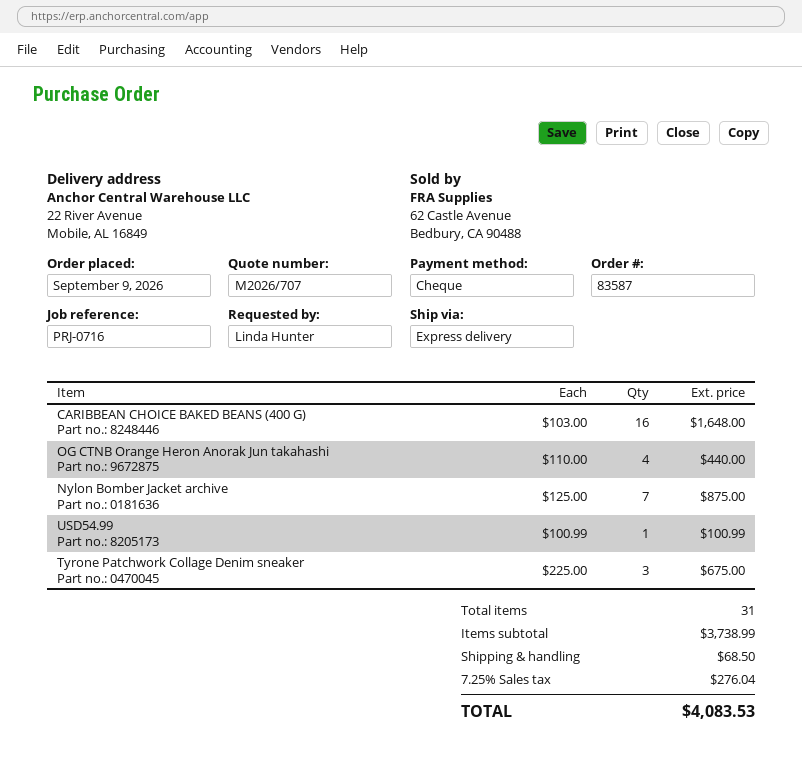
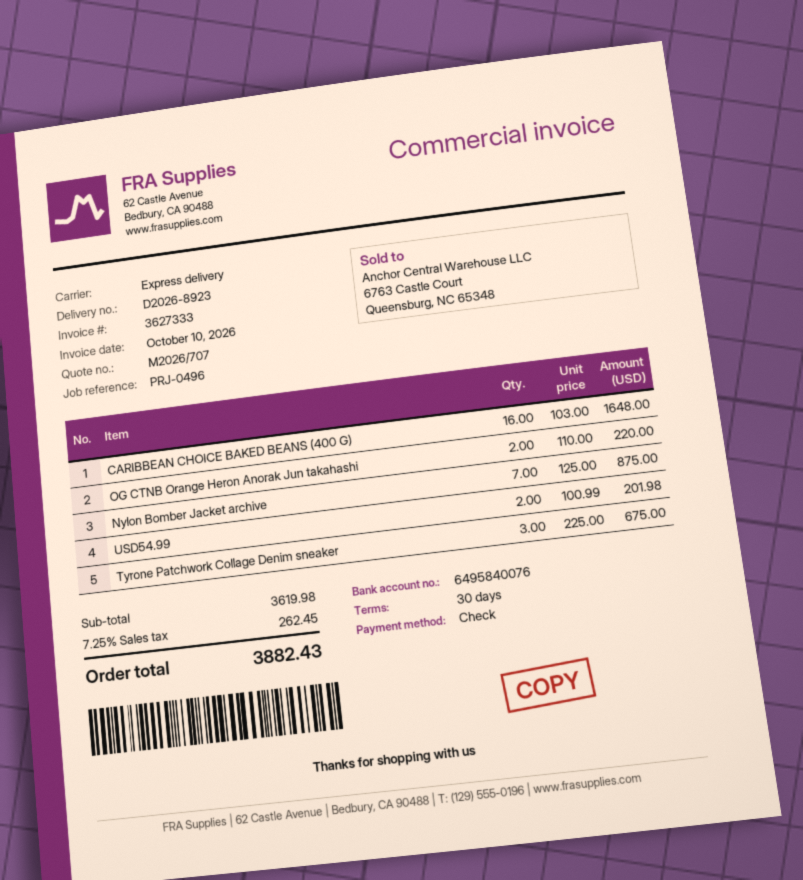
reference: PRJ-0716 -> PRJ-0496
OG CTNB Orange Heron Anorak Jun takahashi: 4 x 110.00 = 440.00 -> 2 x 110.00 = 220.00
USD54.99: 1 x 100.99 = 100.99 -> 2 x 100.99 = 201.98
subtotal: 3738.99 -> 3619.98
shipping: 68.50 -> none
tax: 7.25% = 276.04 -> 7.25% = 262.45
total: 4083.53 -> 3882.43

